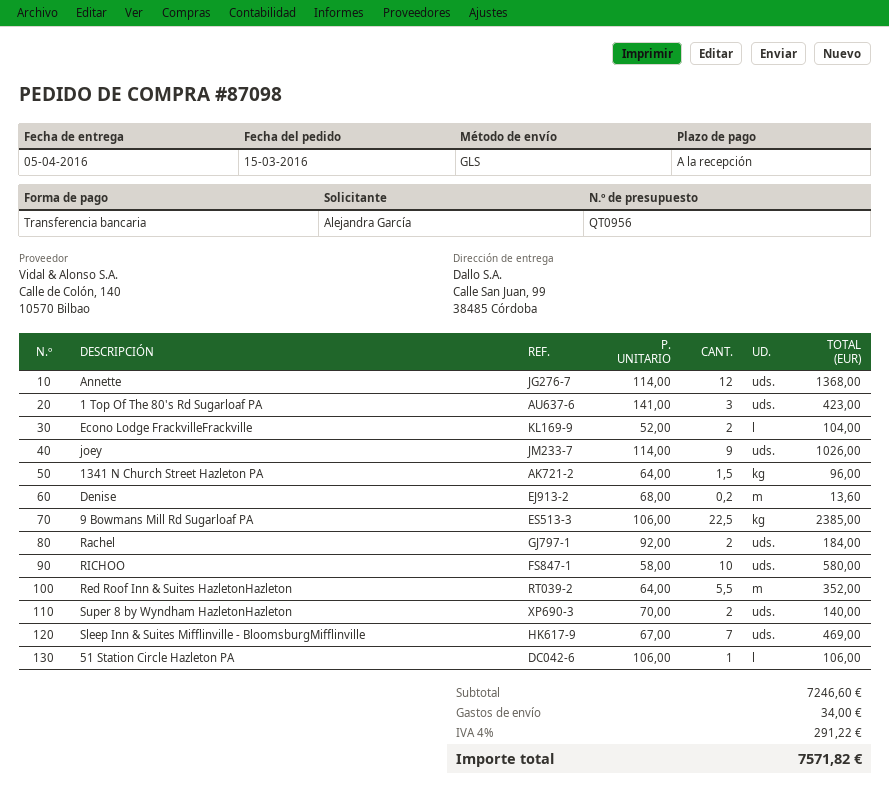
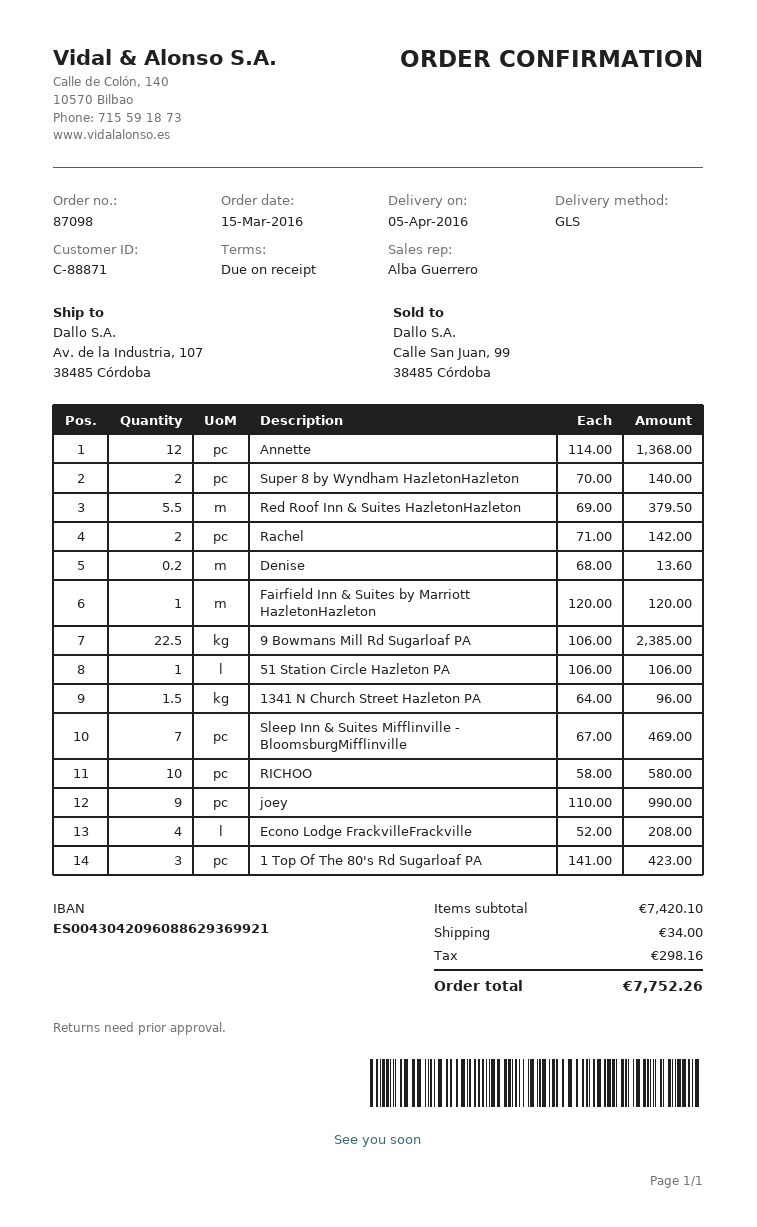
ship to: Calle San Juan, 99, 38485 Córdoba -> Av. de la Industria, 107, 38485 Córdoba
Econo Lodge FrackvilleFrackville: 2 x 52.00 = 104.00 -> 4 x 52.00 = 208.00
joey: 9 x 114.00 = 1026.00 -> 9 x 110.00 = 990.00
Rachel: 2 x 92.00 = 184.00 -> 2 x 71.00 = 142.00
Red Roof Inn & Suites HazletonHazleton: 5.5 x 64.00 = 352.00 -> 5.5 x 69.00 = 379.50
Fairfield Inn & Suites by Marriott HazletonHazleton: none -> 1 x 120.00 = 120.00
subtotal: 7246.60 -> 7420.10
tax: 291.22 -> 298.16
total: 7571.82 -> 7752.26

